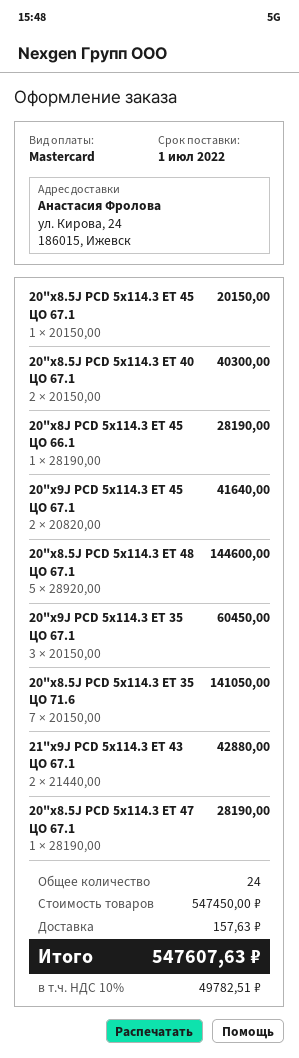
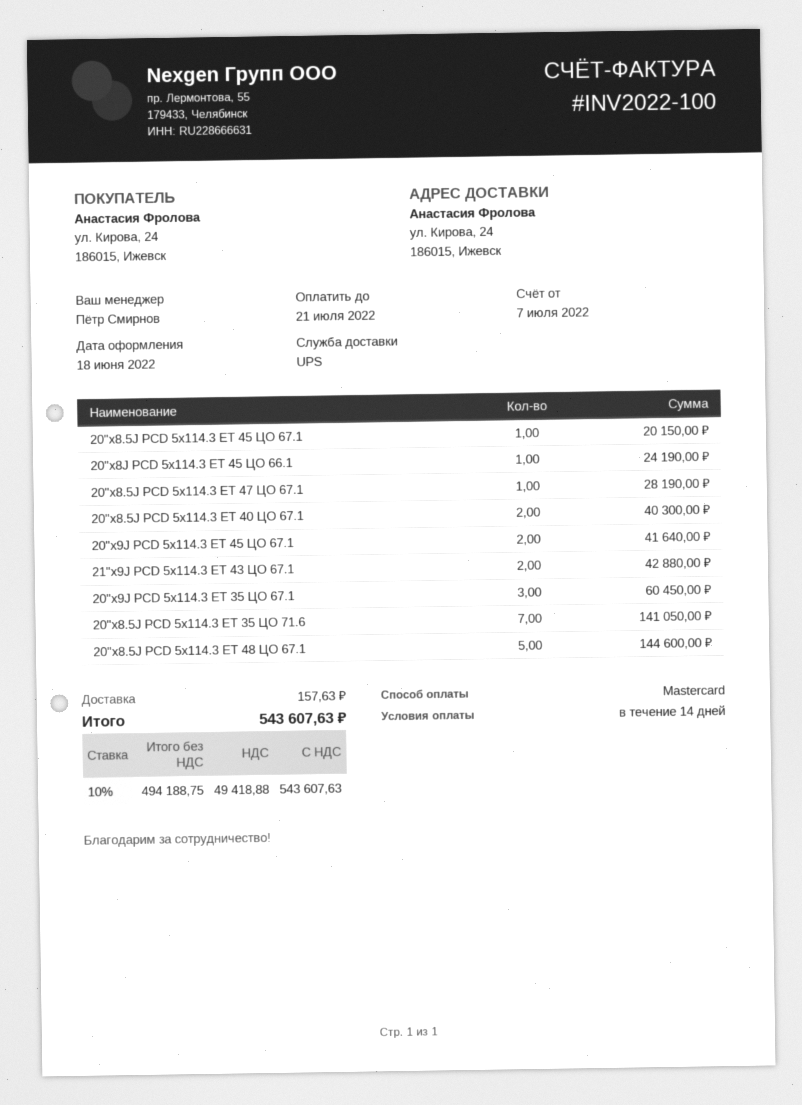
20"x8J PCD 5x114.3 ЕТ 45 ЦО 66.1: 1 for 28190.00 -> 1 for 24190.00
tax: 10% = 49782.51 -> 10% = 49418.88
total: 547607.63 -> 543607.63

